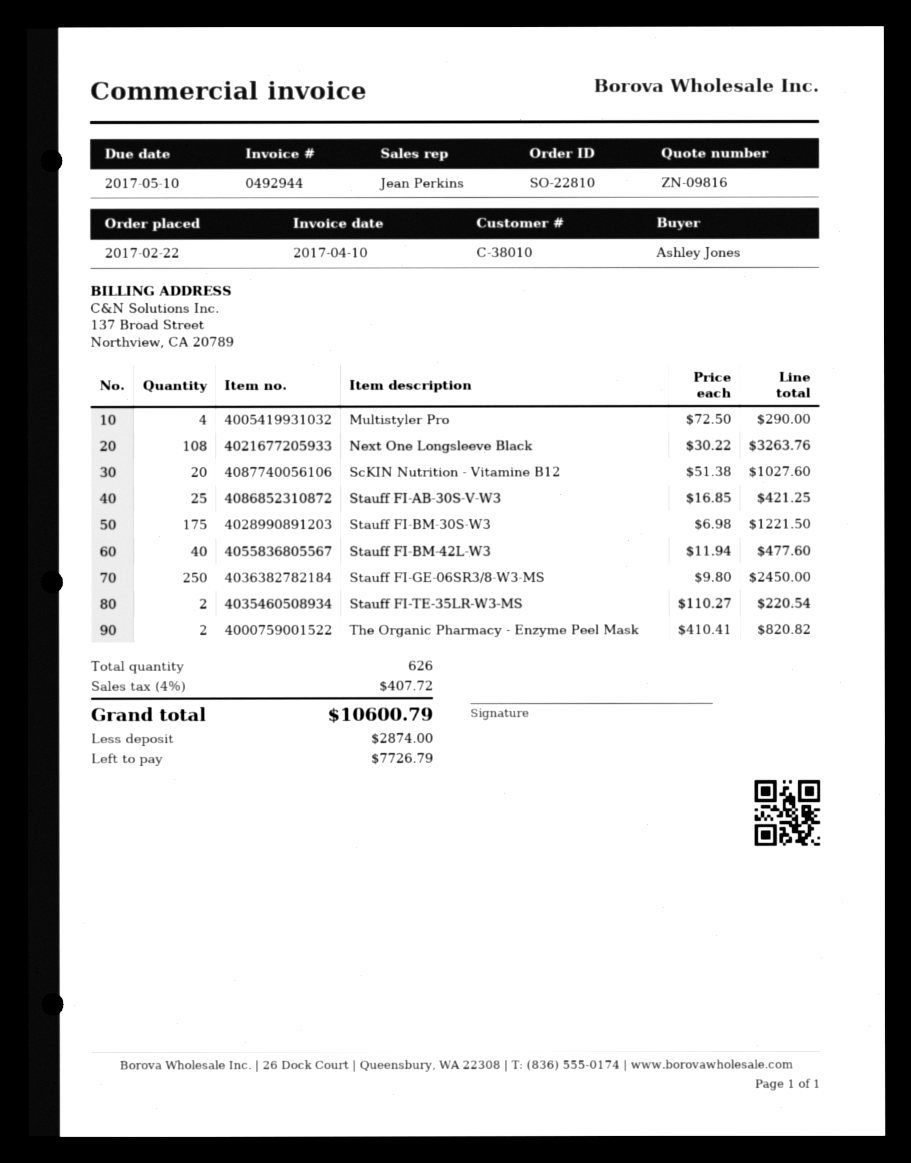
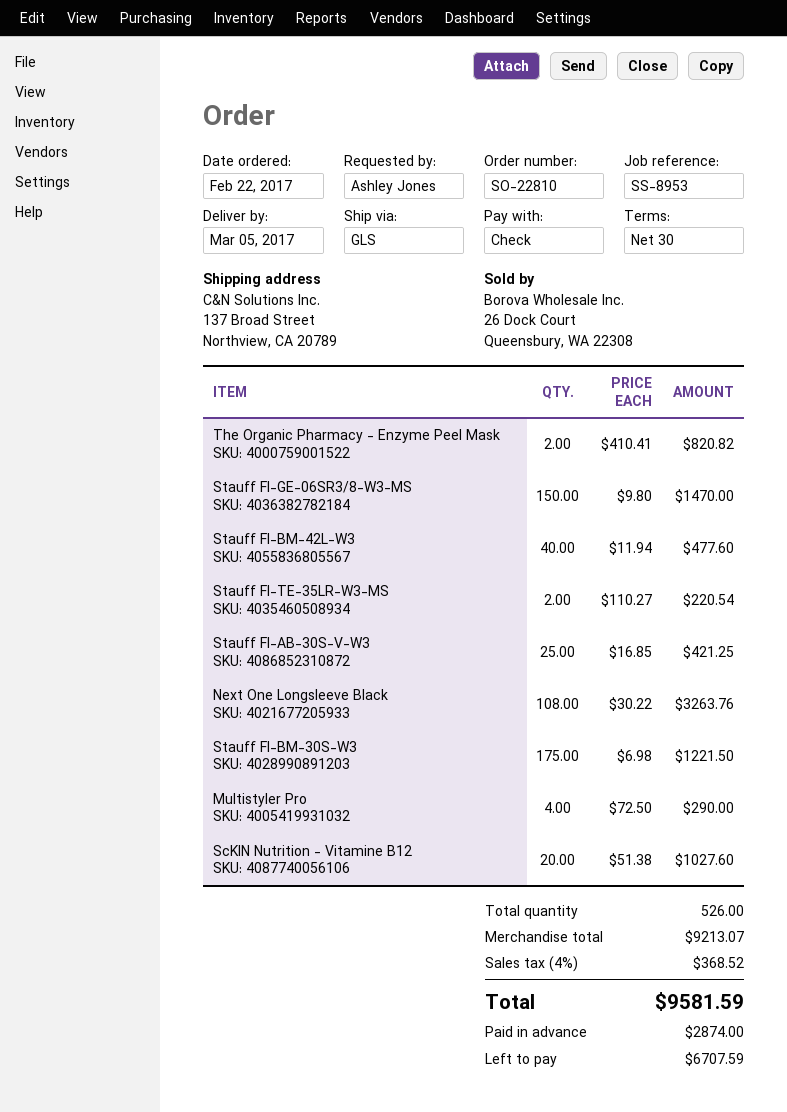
Stauff FI-GE-06SR3/8-W3-MS: 250 x 9.80 = 2450.00 -> 150 x 9.80 = 1470.00
total quantity: 626 -> 526
tax: 4% = 407.72 -> 4% = 368.52
total: 10600.79 -> 9581.59
balance: 7726.79 -> 6707.59

